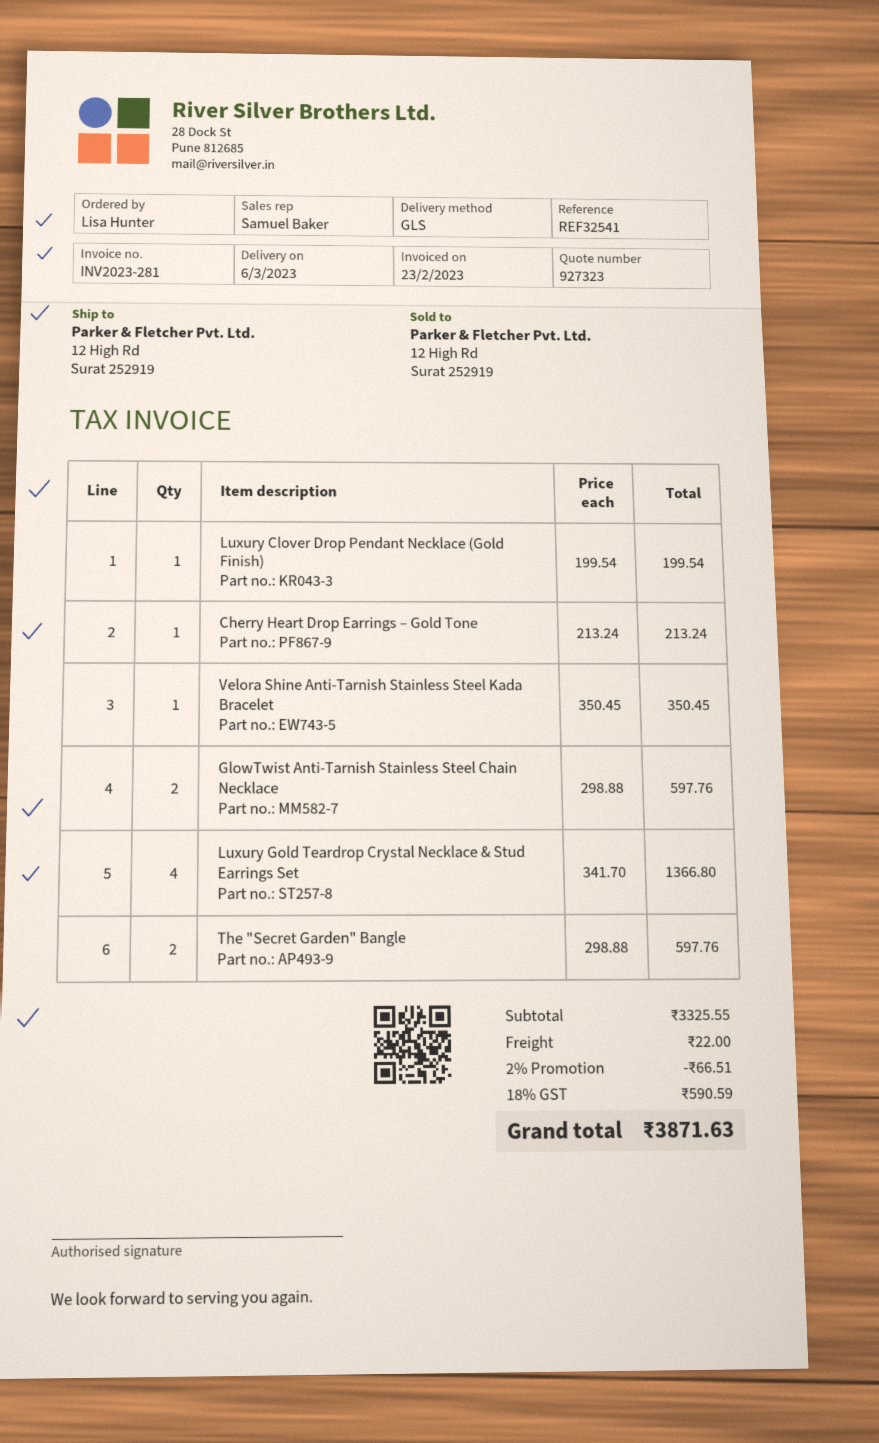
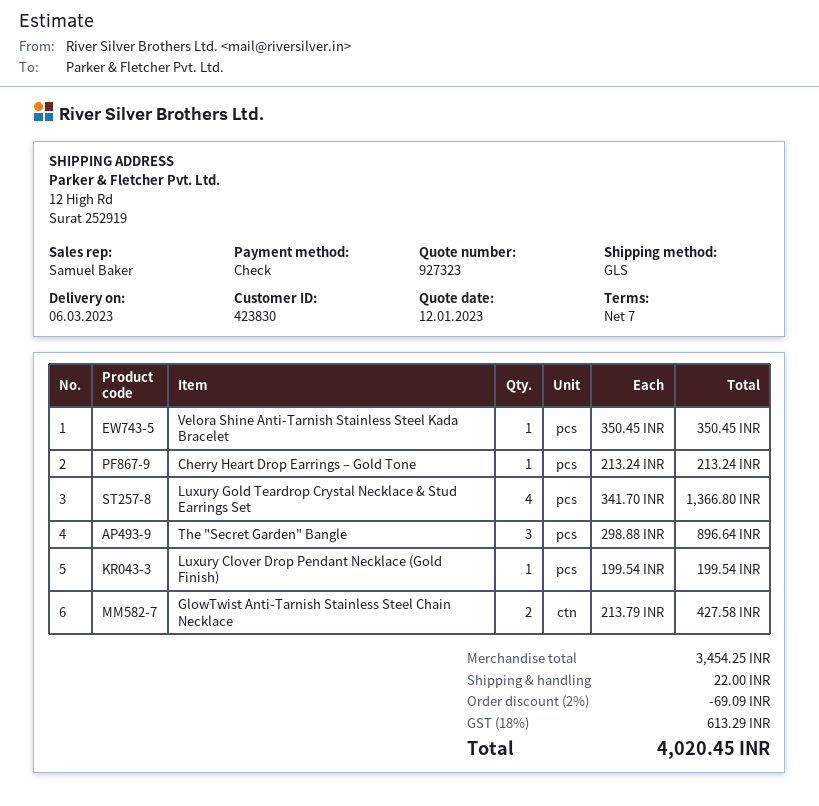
GlowTwist Anti-Tarnish Stainless Steel Chain Necklace: 2 x 298.88 = 597.76 -> 2 x 213.79 = 427.58
The "Secret Garden" Bangle: 2 x 298.88 = 597.76 -> 3 x 298.88 = 896.64
subtotal: 3325.55 -> 3454.25
discount: 2% = 66.51 -> 2% = 69.09
tax: 18% = 590.59 -> 18% = 613.29
total: 3871.63 -> 4020.45

